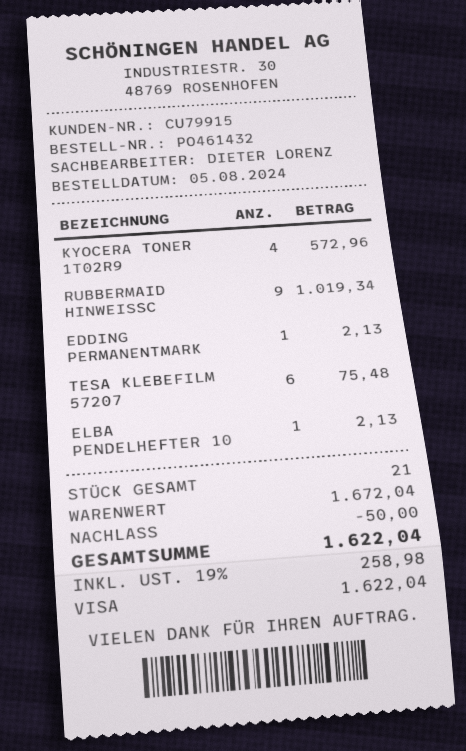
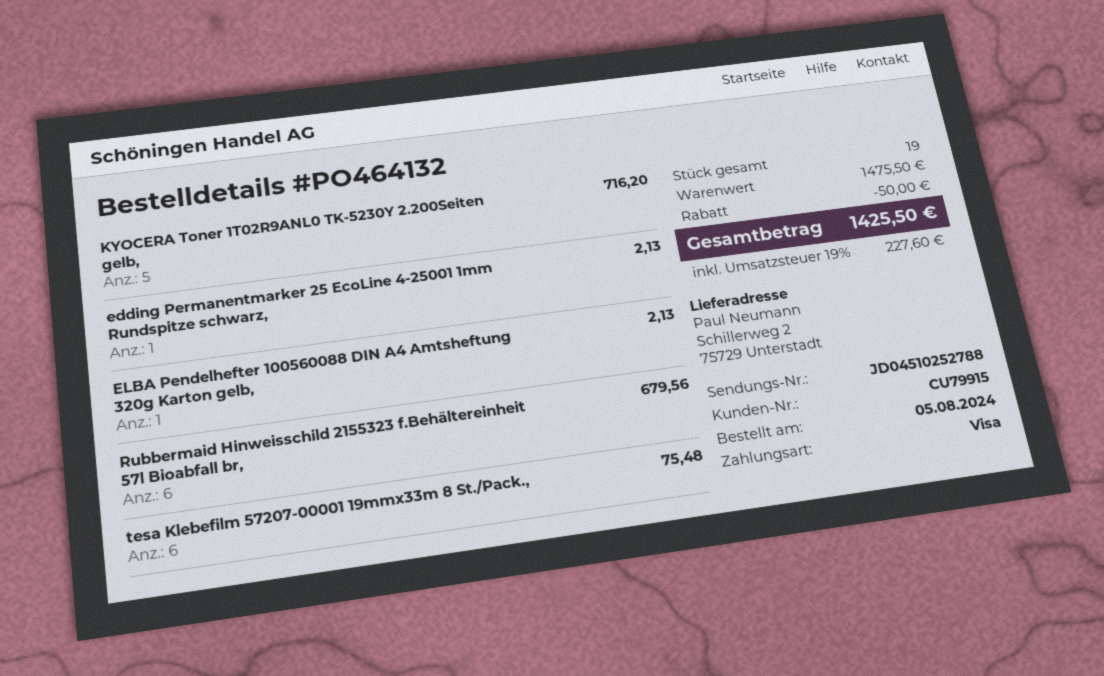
order number: PO461432 -> PO464132
KYOCERA TONER 1T02R9: 4 for 572.96 -> 5 for 716.20
RUBBERMAID HINWEISSC: 9 for 1019.34 -> 6 for 679.56
total quantity: 21 -> 19
subtotal: 1672.04 -> 1475.50
tax: 19% = 258.98 -> 19% = 227.60
total: 1622.04 -> 1425.50

